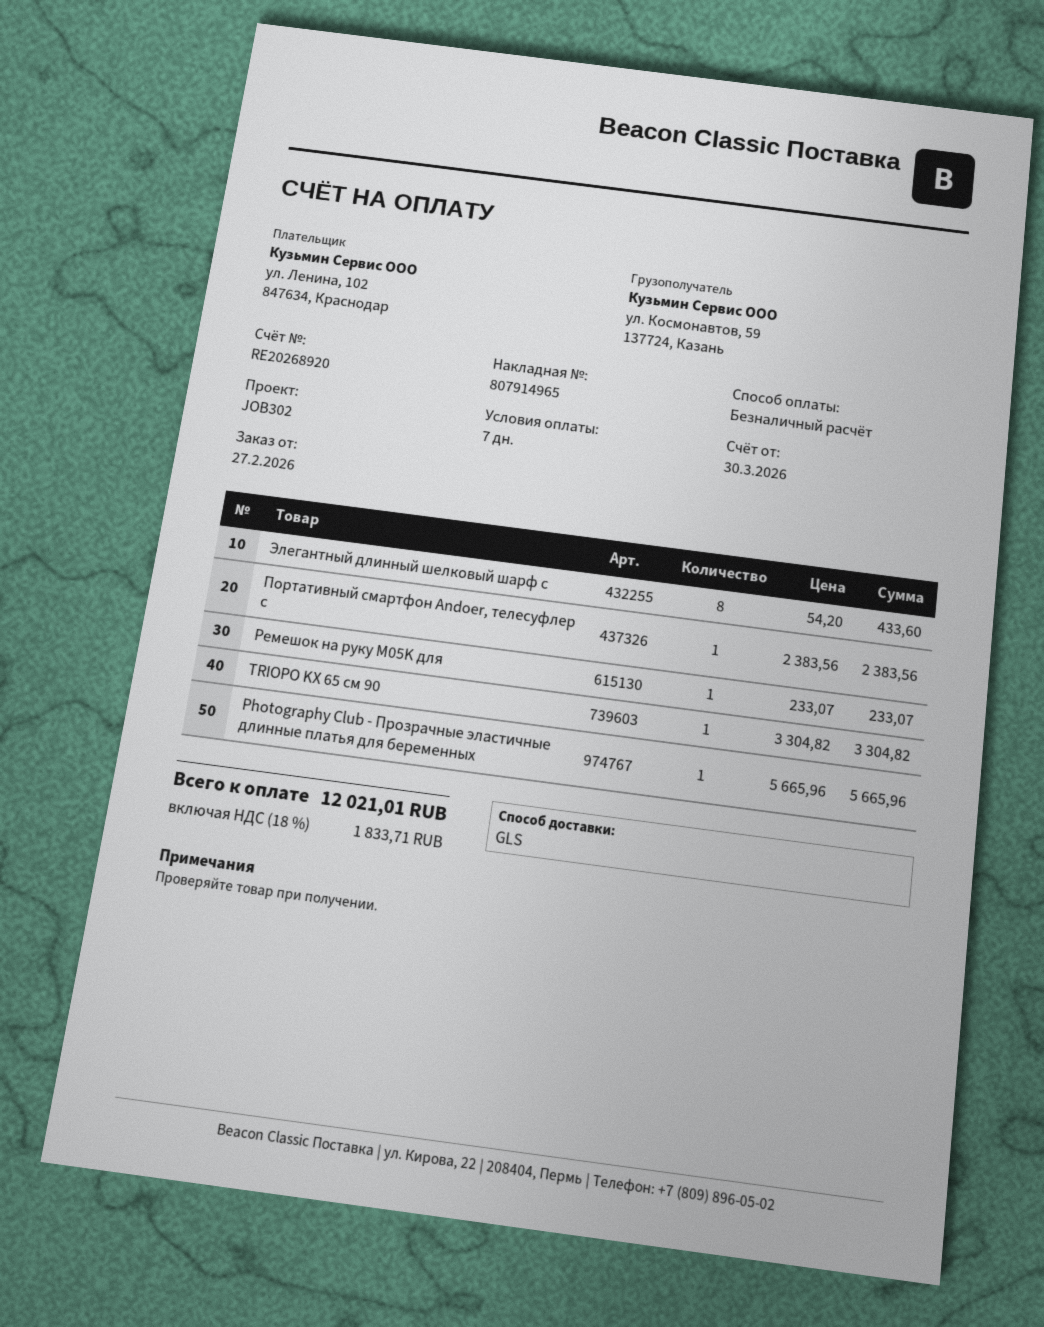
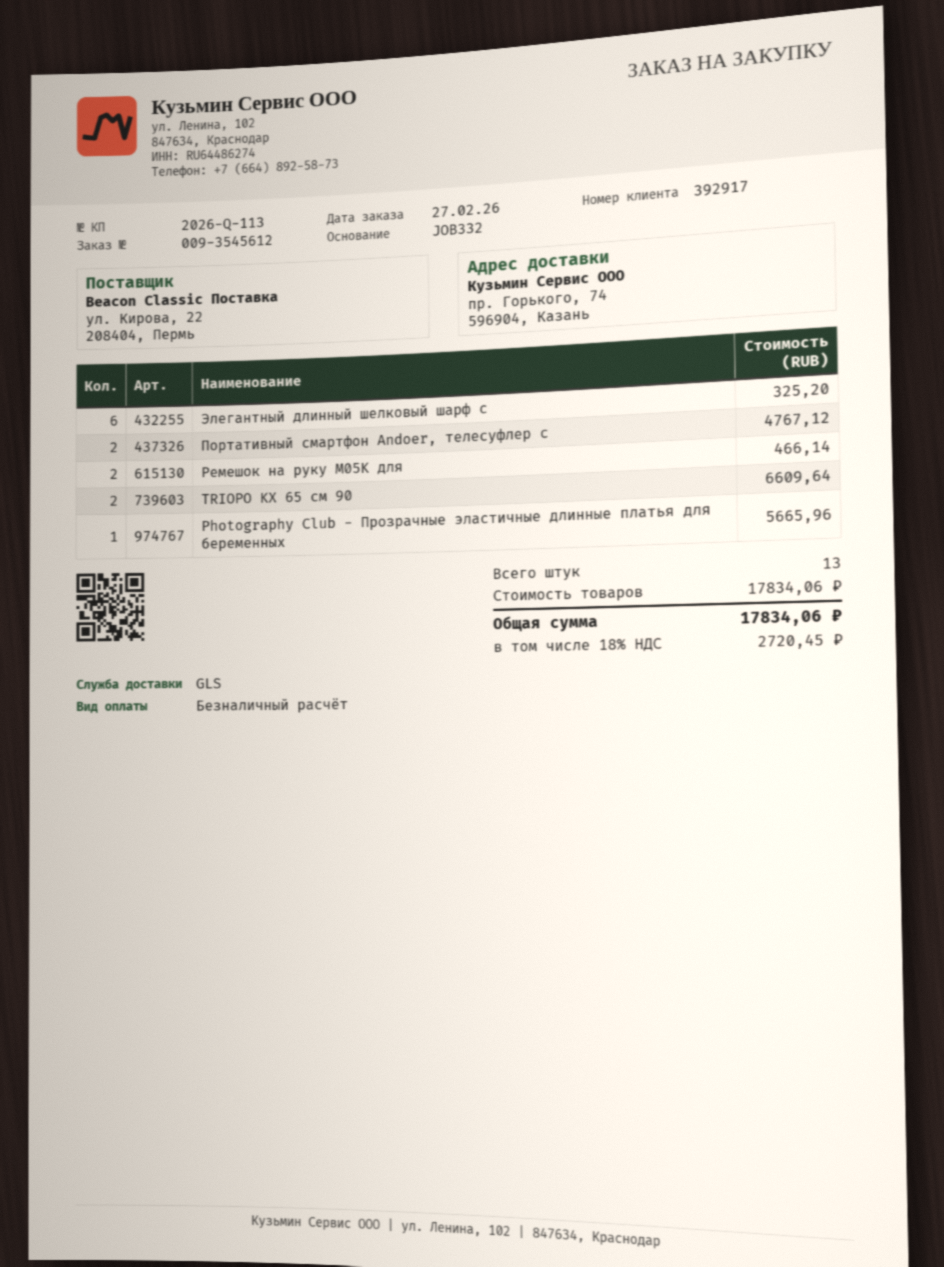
reference: JOB302 -> JOB332
ship to: ул. Космонавтов, 59, 137724, Казань -> пр. Горького, 74, 596904, Казань
Элегантный длинный шелковый шарф с: 8 for 433.60 -> 6 for 325.20
Портативный смартфон Andoer, телесуфлер с: 1 for 2383.56 -> 2 for 4767.12
Ремешок на руку M05K для: 1 for 233.07 -> 2 for 466.14
TRIOPO KX 65 см 90: 1 for 3304.82 -> 2 for 6609.64
tax: 18% = 1833.71 -> 18% = 2720.45
total: 12021.01 -> 17834.06

